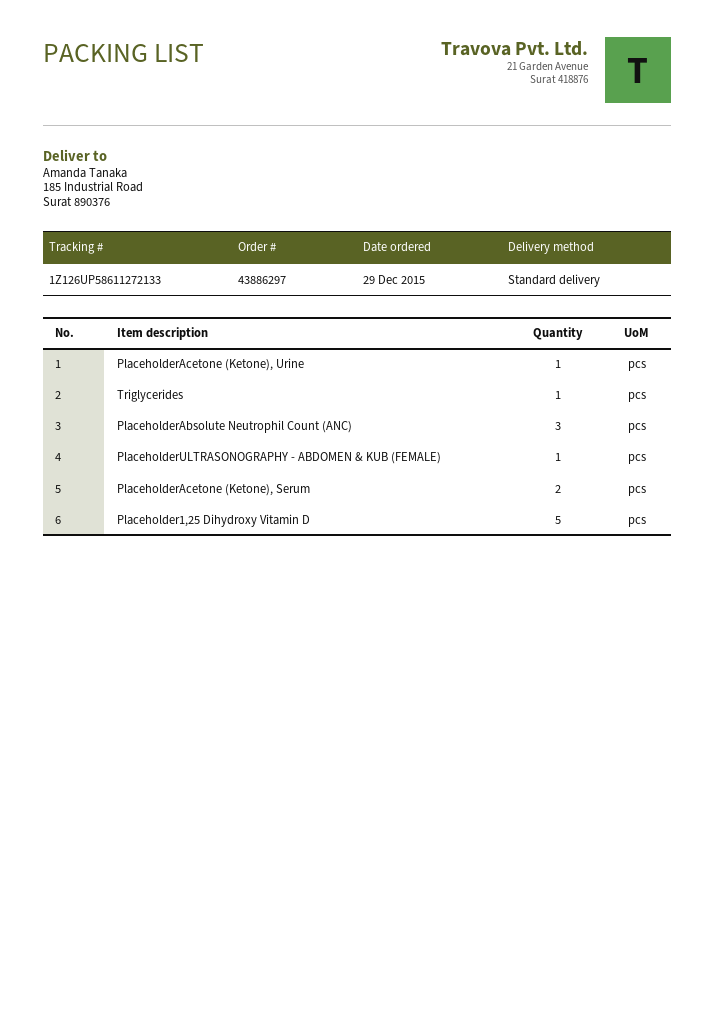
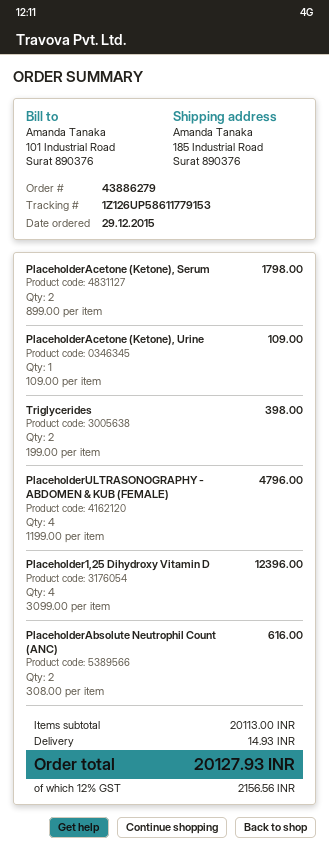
order number: 43886297 -> 43886279
tracking number: 1Z126UP58611272133 -> 1Z126UP58611779153
Triglycerides: 1 -> 2
PlaceholderAbsolute Neutrophil Count (ANC): 3 -> 2
PlaceholderULTRASONOGRAPHY - ABDOMEN & KUB (FEMALE): 1 -> 4
Placeholder1,25 Dihydroxy Vitamin D: 5 -> 4

